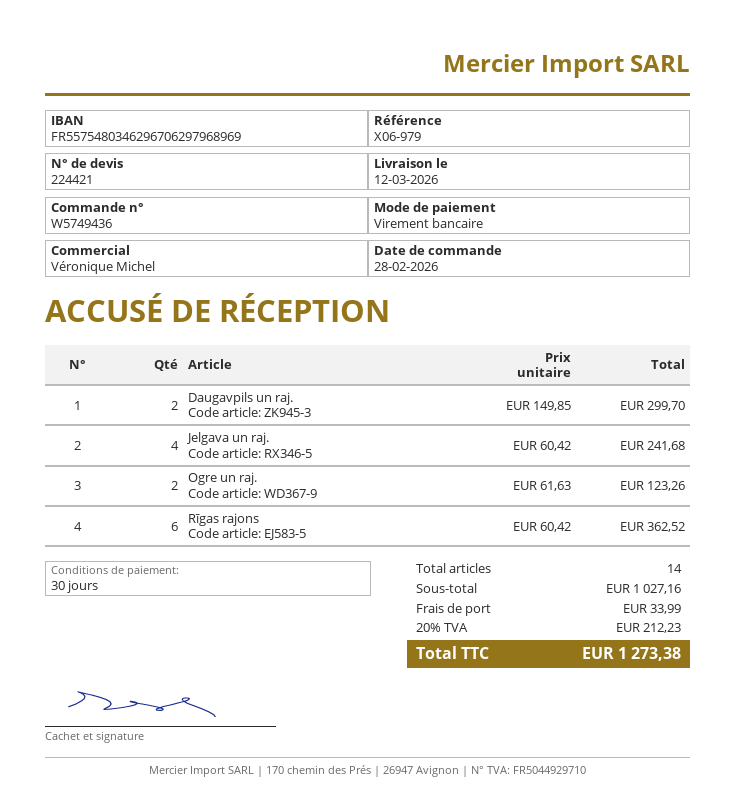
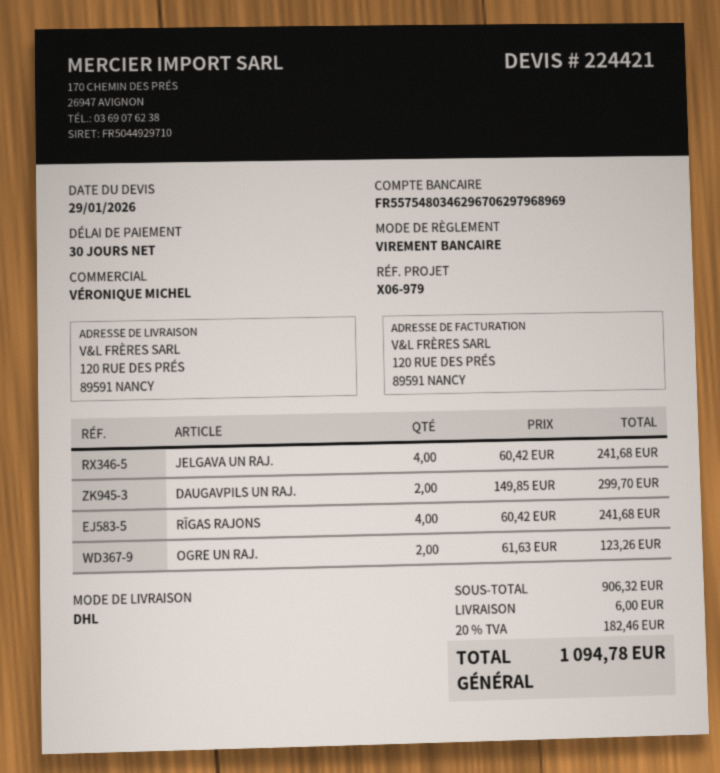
Rīgas rajons: 6 x 60.42 = 362.52 -> 4 x 60.42 = 241.68
subtotal: 1027.16 -> 906.32
shipping: 33.99 -> 6.00
tax: 20% = 212.23 -> 20% = 182.46
total: 1273.38 -> 1094.78

